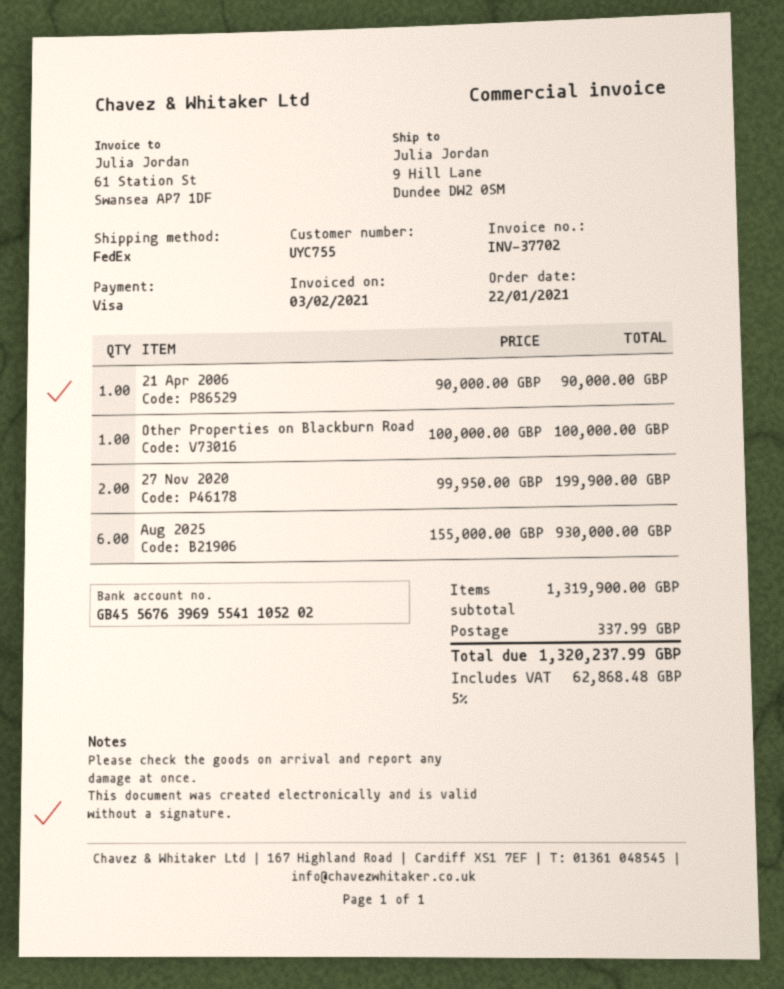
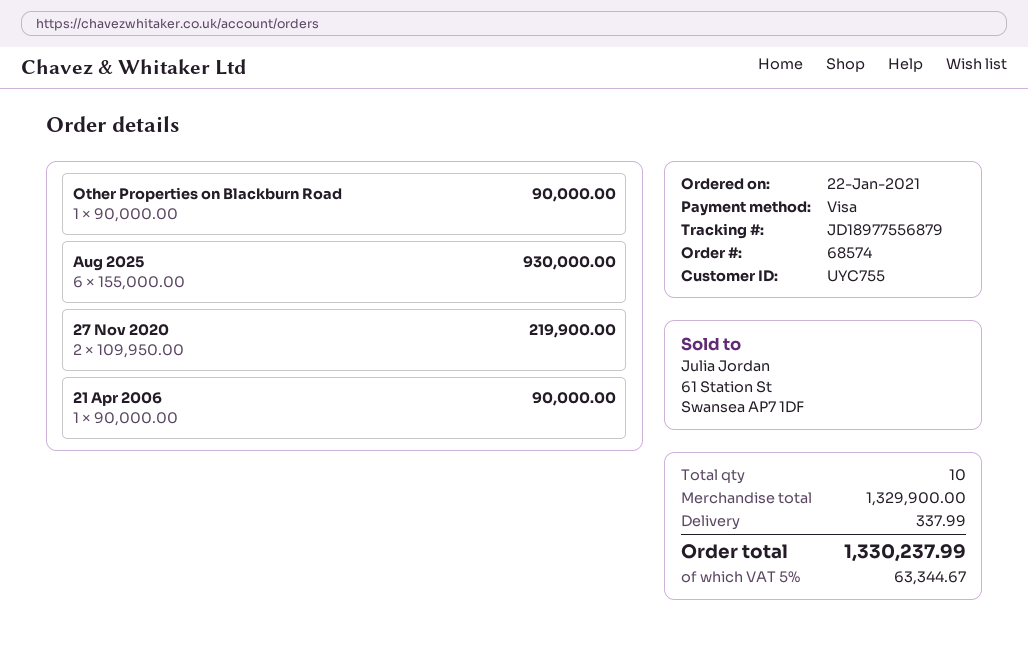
Other Properties on Blackburn Road: 1 x 100000.00 = 100000.00 -> 1 x 90000.00 = 90000.00
27 Nov 2020: 2 x 99950.00 = 199900.00 -> 2 x 109950.00 = 219900.00
subtotal: 1319900.00 -> 1329900.00
tax: 5% = 62868.48 -> 5% = 63344.67
total: 1320237.99 -> 1330237.99

